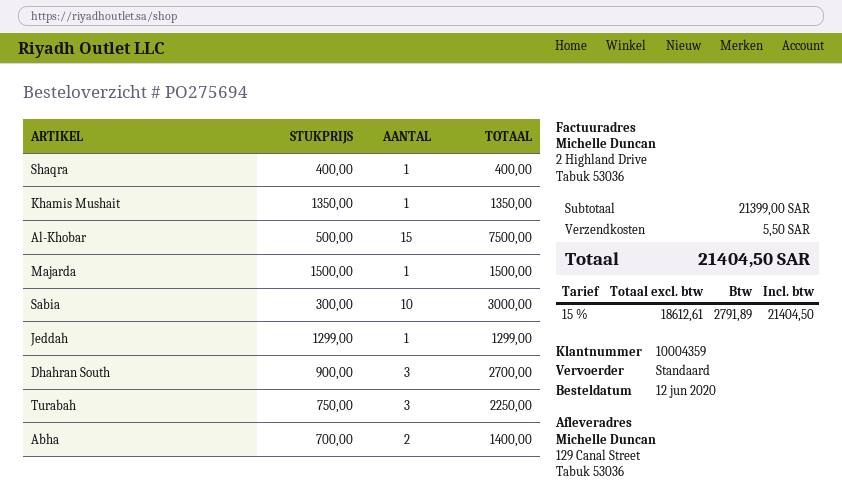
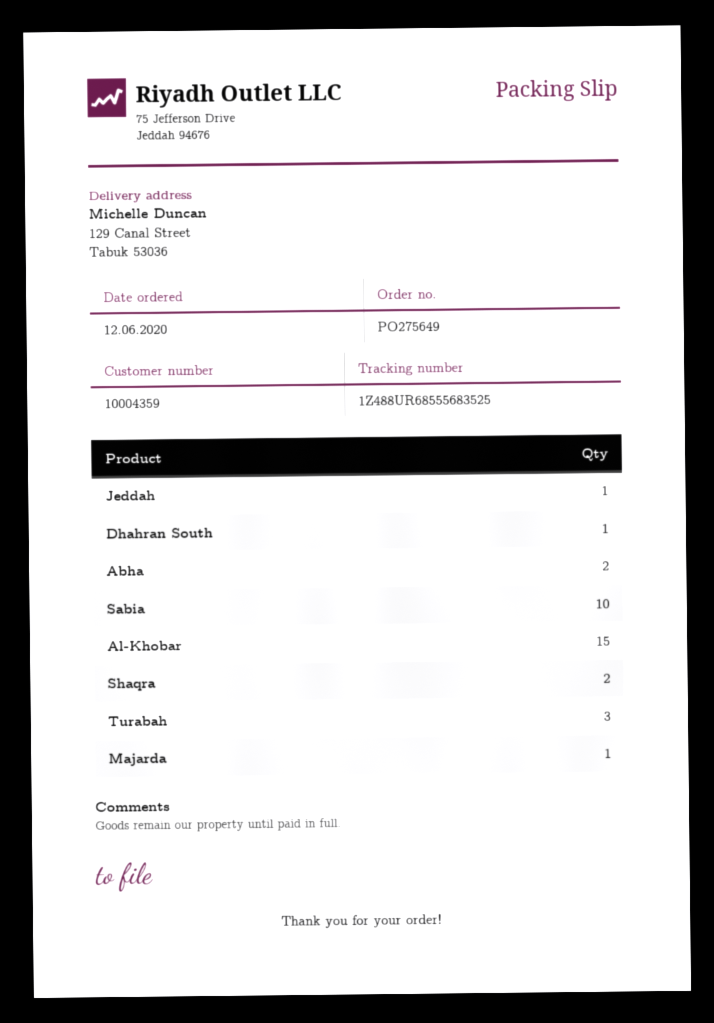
order number: PO275694 -> PO275649
Shaqra: 1 -> 2
Khamis Mushait: 1 -> none
Dhahran South: 3 -> 1

